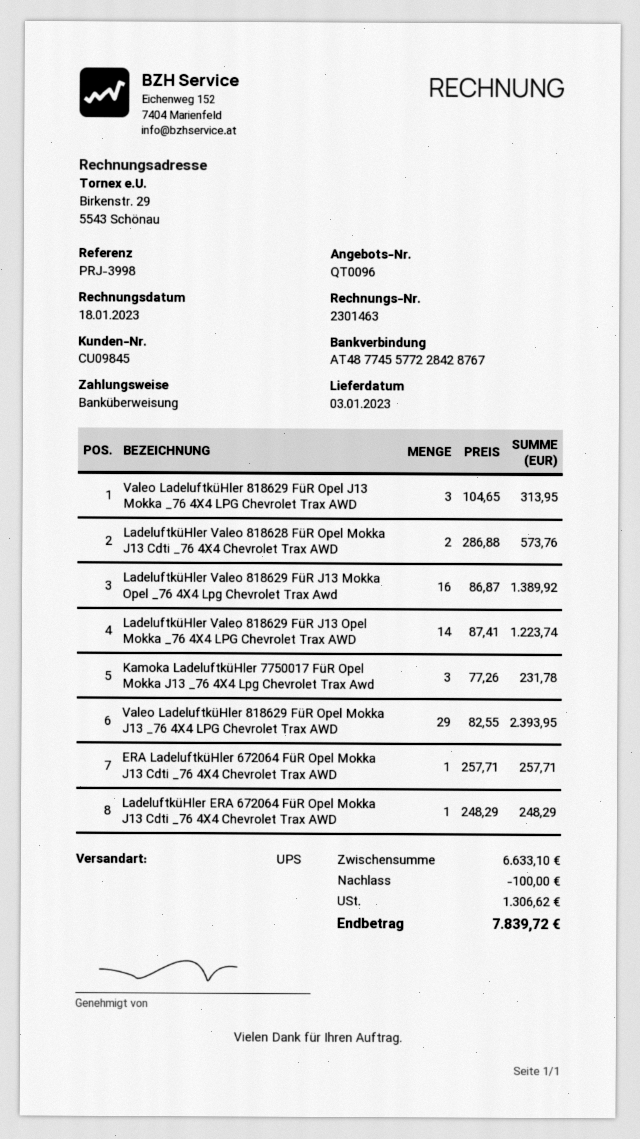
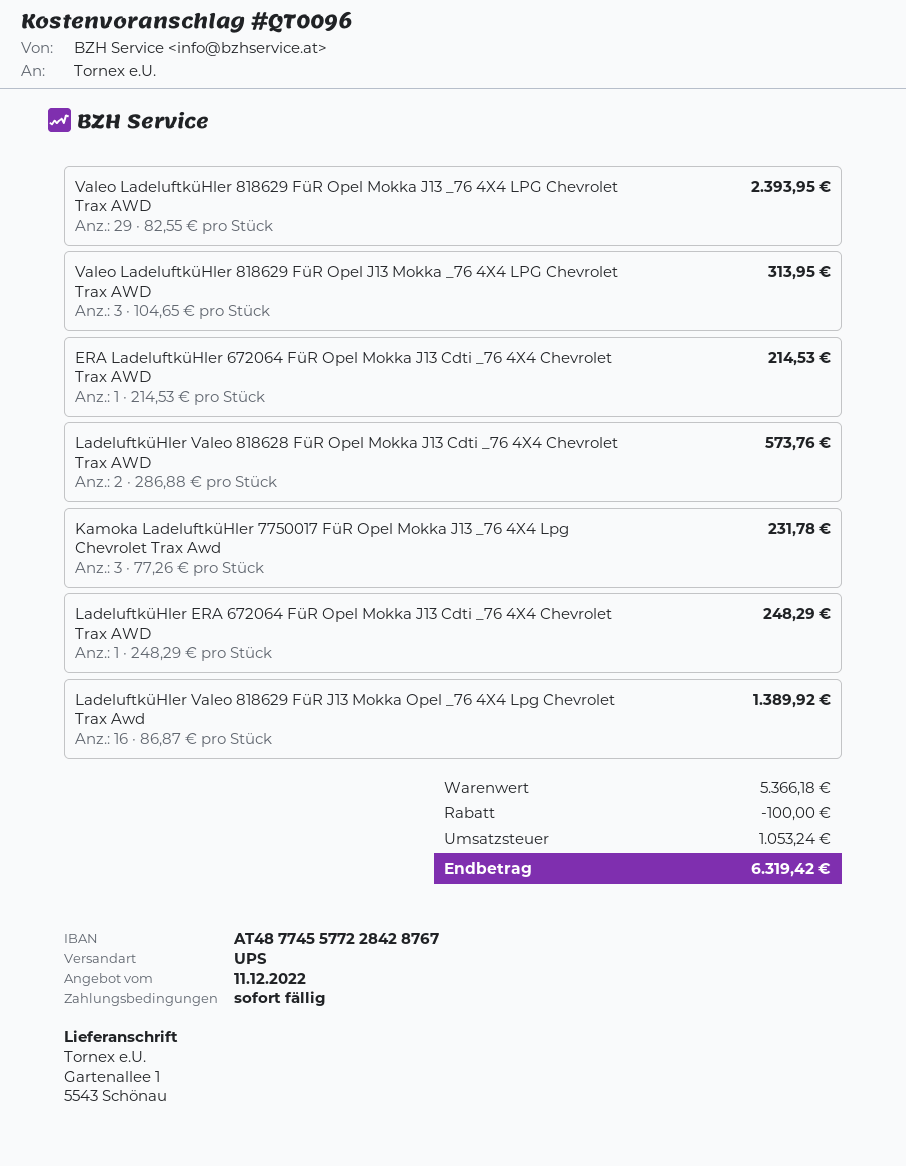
LadeluftküHler Valeo 818629 FüR J13 Opel Mokka _76 4X4 LPG Chevrolet Trax AWD: 14 x 87.41 = 1223.74 -> none
ERA LadeluftküHler 672064 FüR Opel Mokka J13 Cdti _76 4X4 Chevrolet Trax AWD: 1 x 257.71 = 257.71 -> 1 x 214.53 = 214.53
subtotal: 6633.10 -> 5366.18
tax: 1306.62 -> 1053.24
total: 7839.72 -> 6319.42

